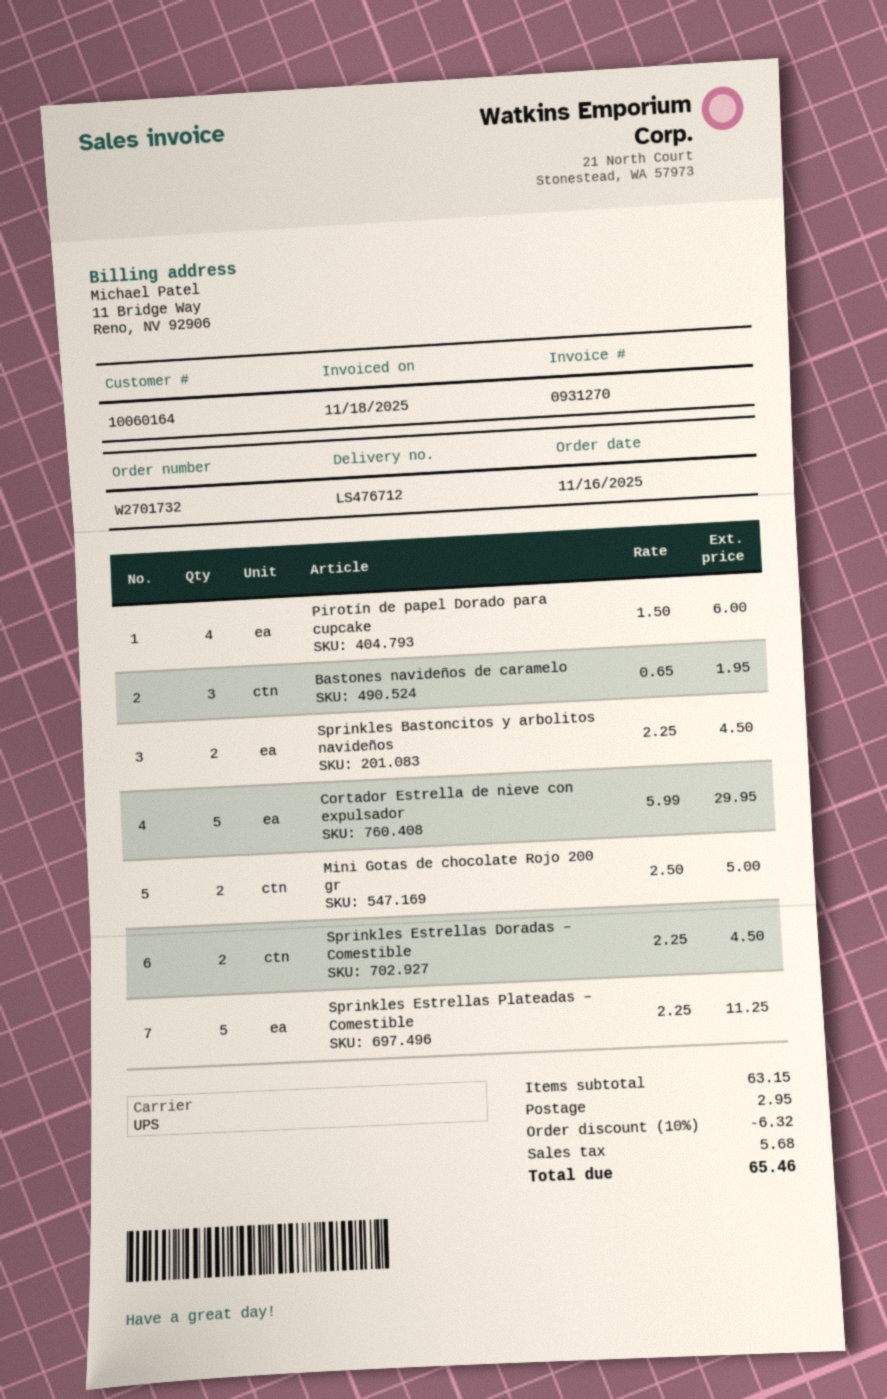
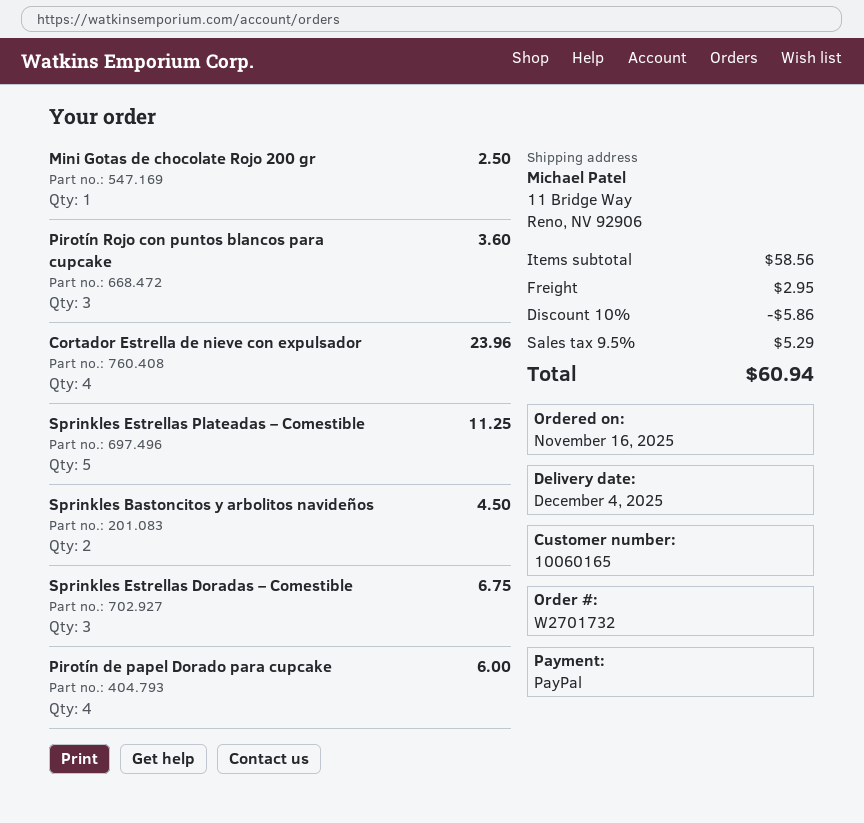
customer number: 10060164 -> 10060165
Bastones navideños de caramelo: 3 for 1.95 -> none
Cortador Estrella de nieve con expulsador: 5 for 29.95 -> 4 for 23.96
Mini Gotas de chocolate Rojo 200 gr: 2 for 5.00 -> 1 for 2.50
Sprinkles Estrellas Doradas – Comestible: 2 for 4.50 -> 3 for 6.75
Pirotín Rojo con puntos blancos para cupcake: none -> 3 for 3.60
subtotal: 63.15 -> 58.56
discount: 10% = 6.32 -> 10% = 5.86
tax: 5.68 -> 5.29
total: 65.46 -> 60.94

